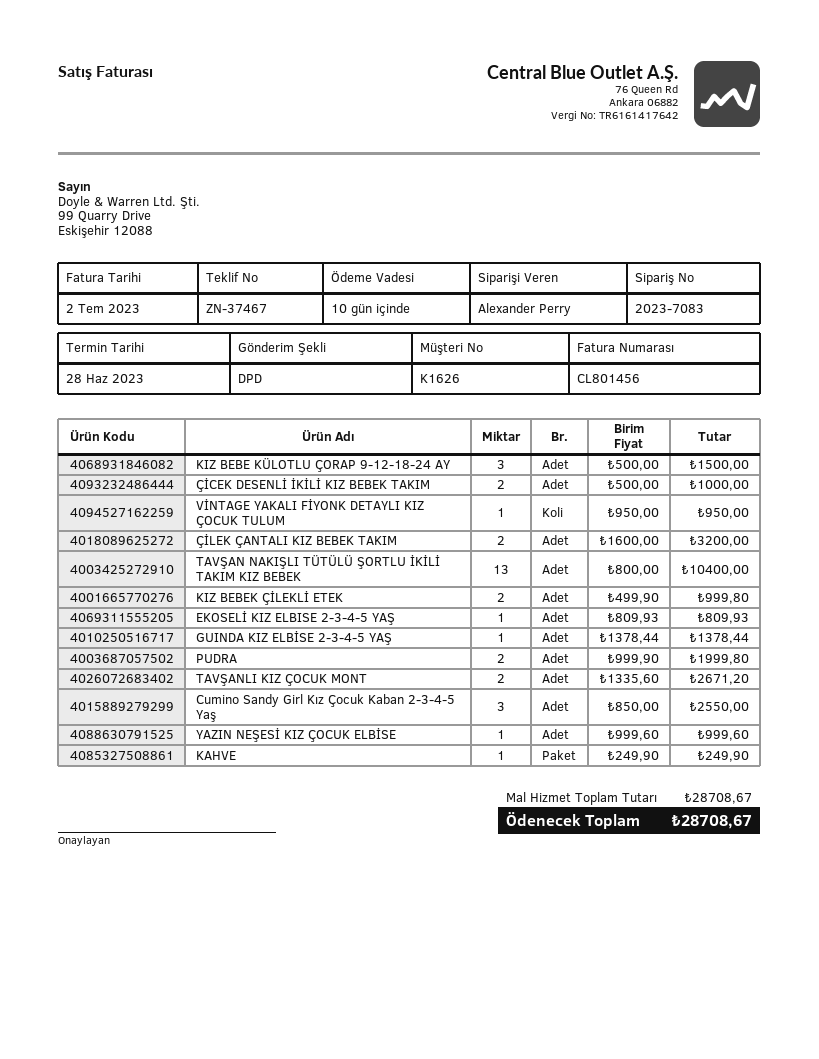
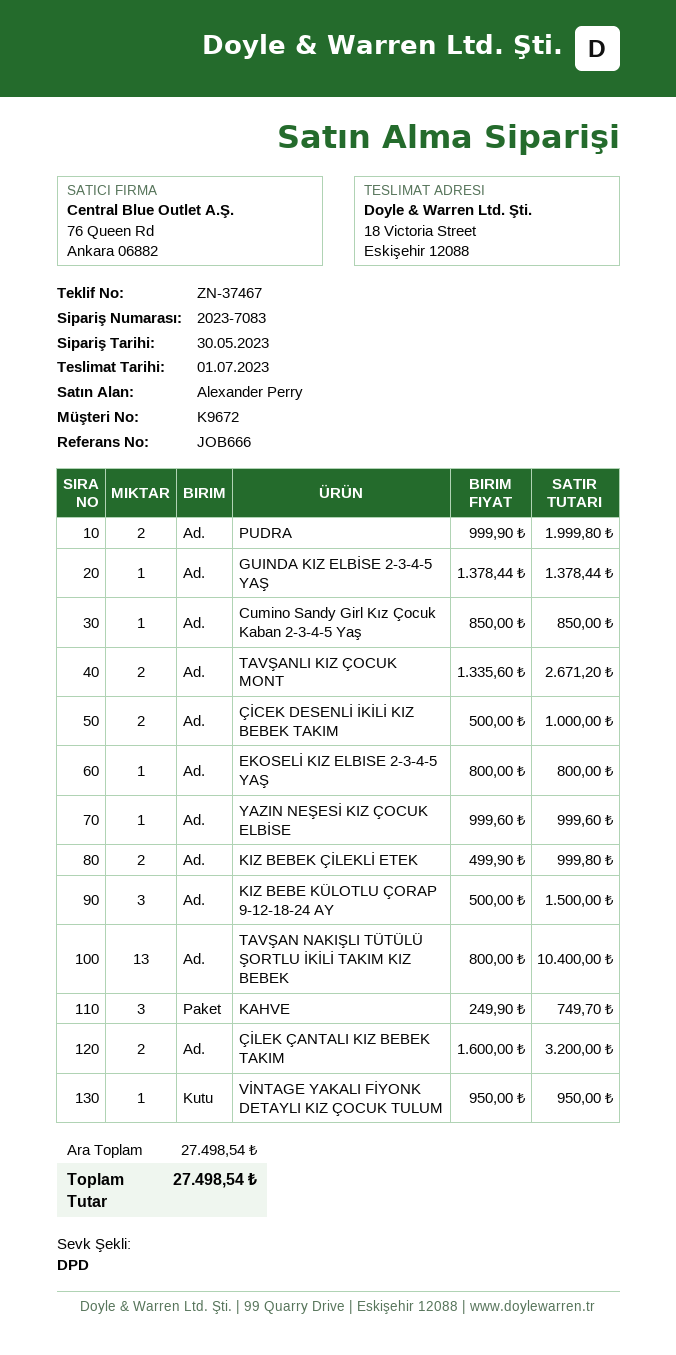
delivery date: 2023-06-28 -> 2023-07-01
customer number: K1626 -> K9672
EKOSELİ KIZ ELBISE 2-3-4-5 YAŞ: 1 x 809.93 = 809.93 -> 1 x 800.00 = 800.00
Cumino Sandy Girl Kız Çocuk Kaban 2-3-4-5 Yaş: 3 x 850.00 = 2550.00 -> 1 x 850.00 = 850.00
KAHVE: 1 x 249.90 = 249.90 -> 3 x 249.90 = 749.70
subtotal: 28708.67 -> 27498.54
total: 28708.67 -> 27498.54

